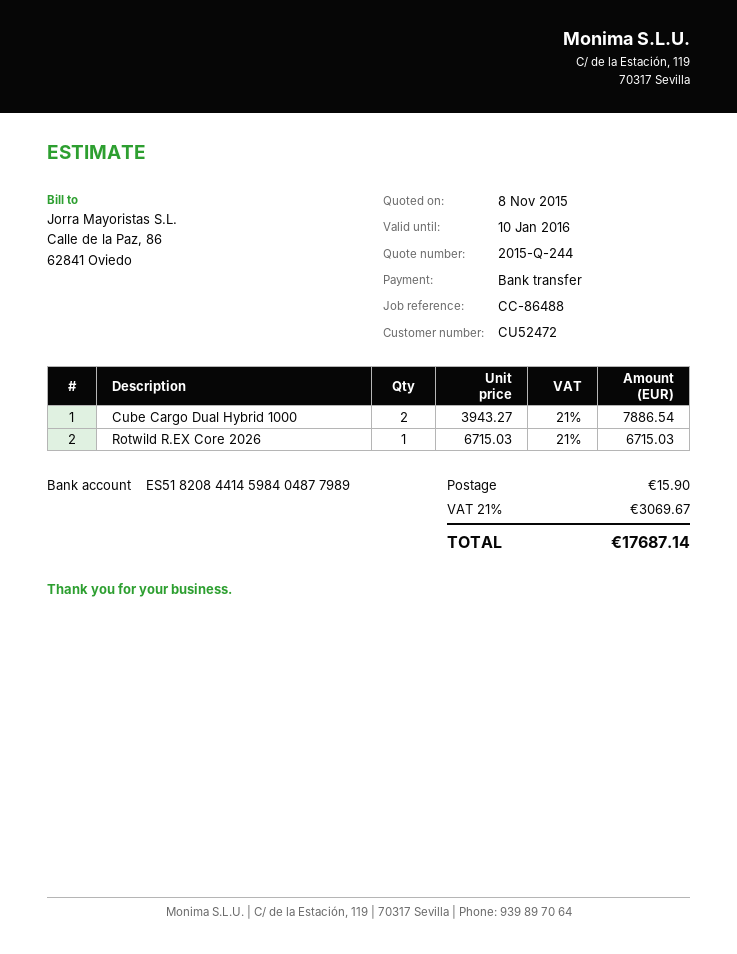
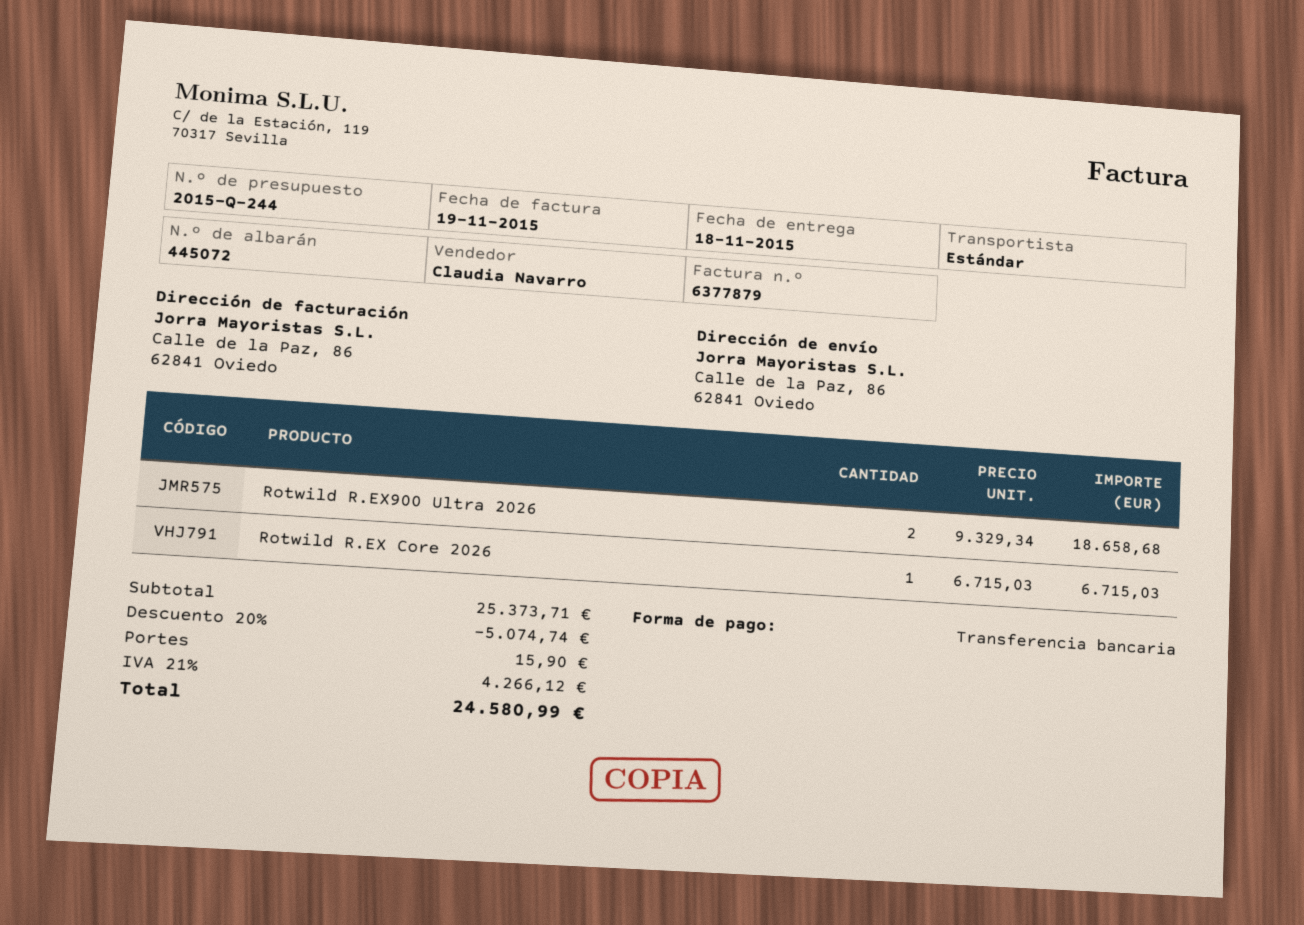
Cube Cargo Dual Hybrid 1000: 2 x 3943.27 = 7886.54 -> none
Rotwild R.EX900 Ultra 2026: none -> 2 x 9329.34 = 18658.68
discount: none -> 20% = 5074.74
tax: 21% = 3069.67 -> 21% = 4266.12
total: 17687.14 -> 24580.99

